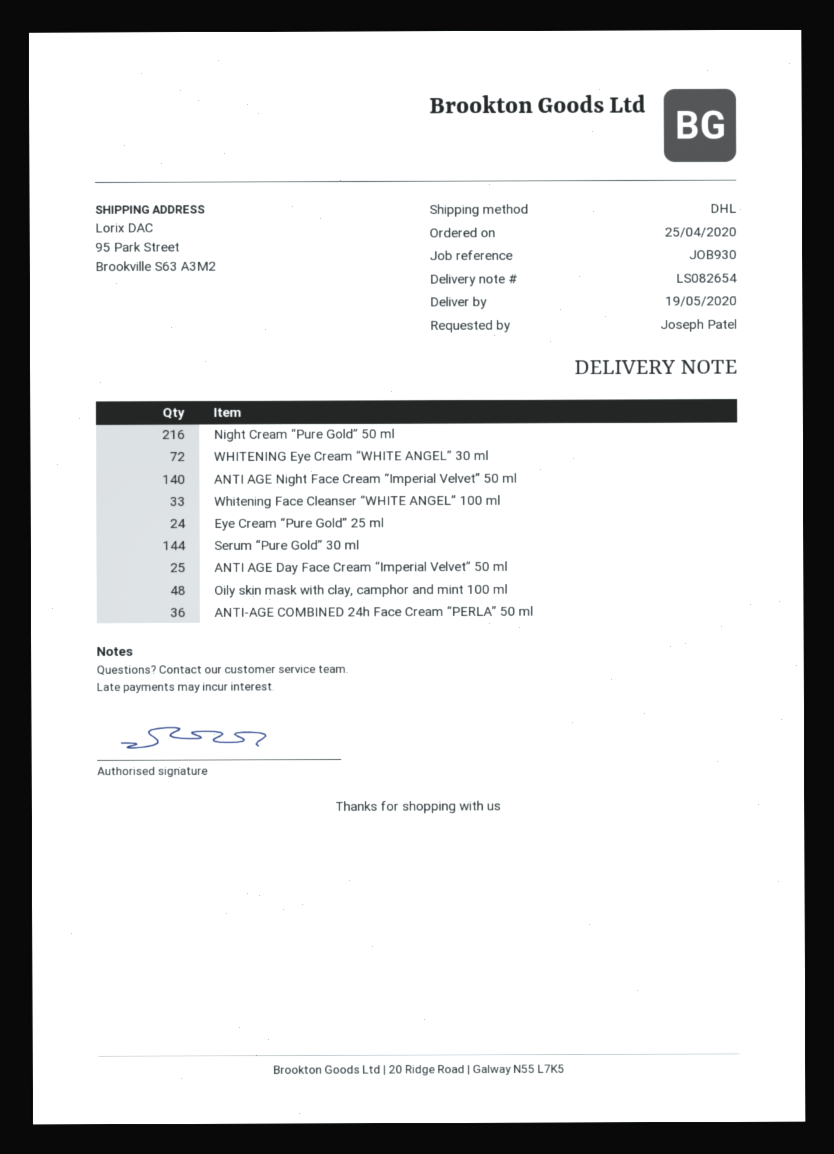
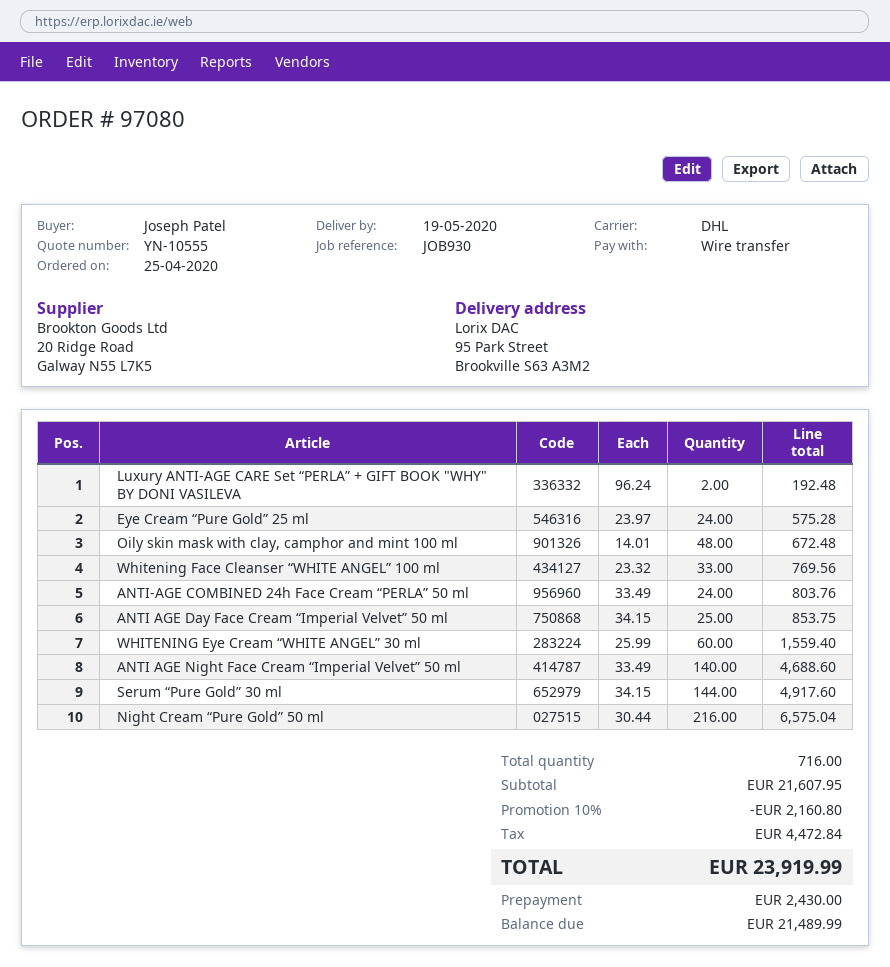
WHITENING Eye Cream “WHITE ANGEL” 30 ml: 72 -> 60
ANTI-AGE COMBINED 24h Face Cream “PERLA” 50 ml: 36 -> 24
Luxury ANTI-AGE CARE Set “PERLA” + GIFT BOOK "WHY" BY DONI VASILEVA: none -> 2

